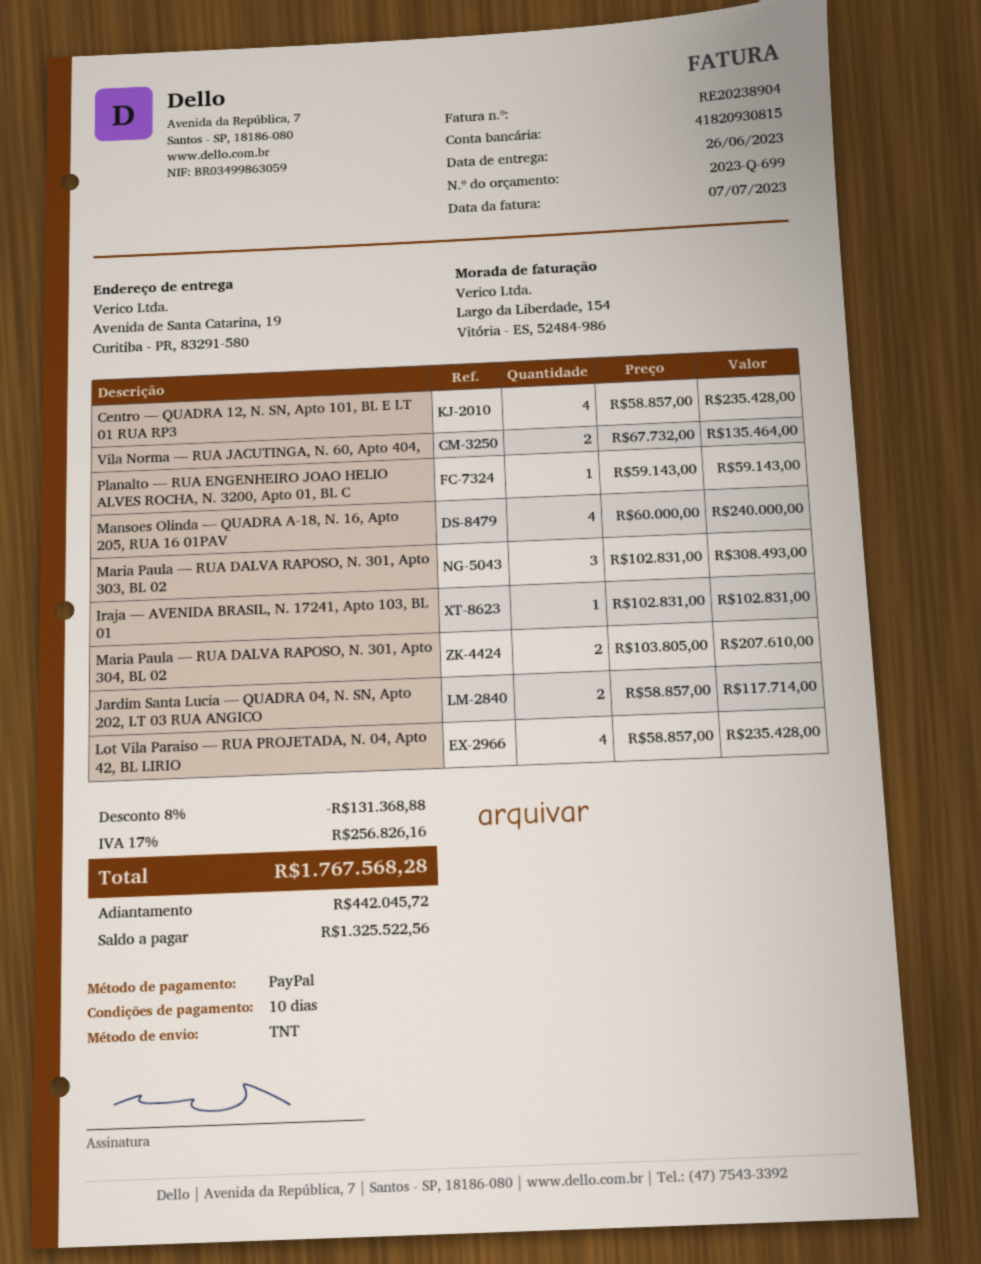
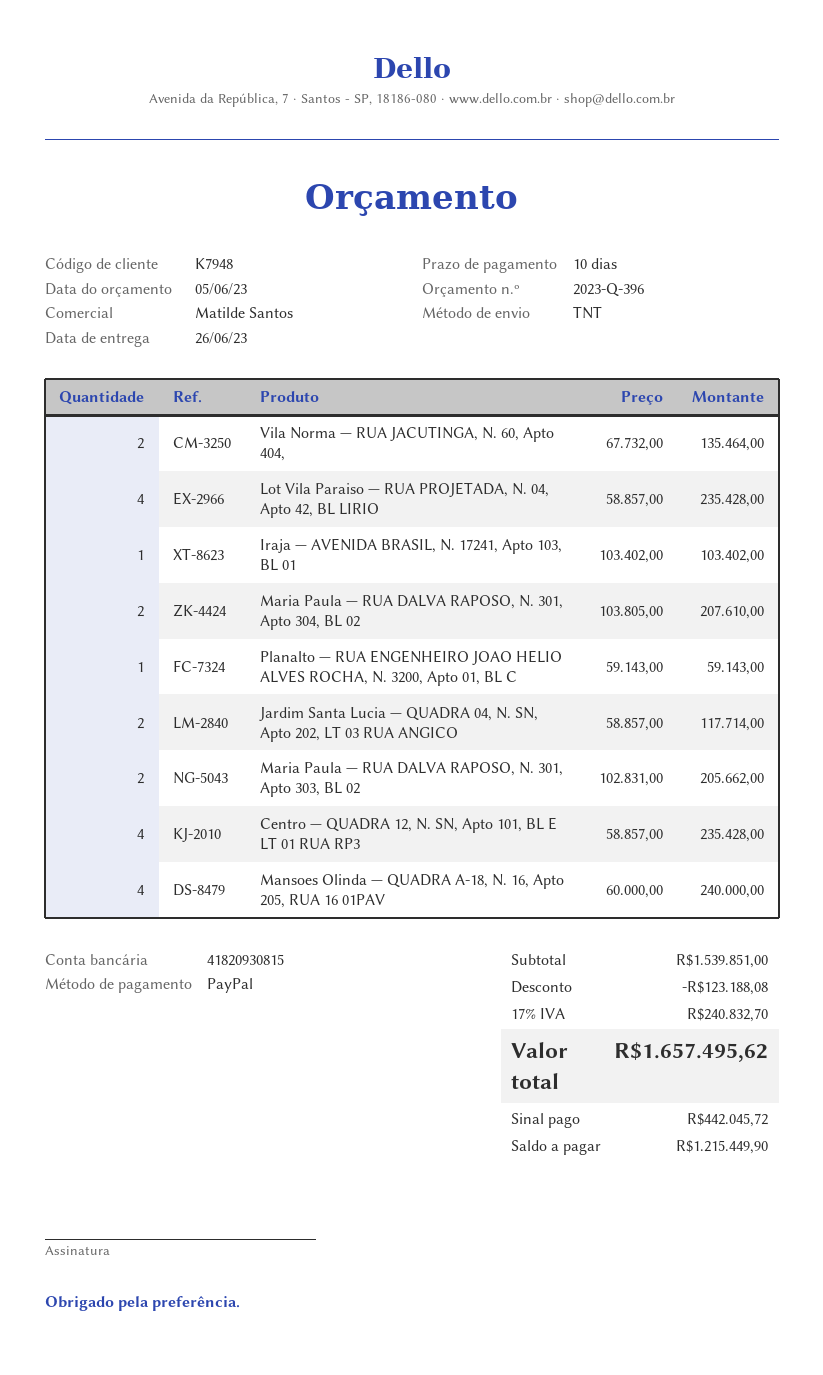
quote number: 2023-Q-699 -> 2023-Q-396
Maria Paula — RUA DALVA RAPOSO, N. 301, Apto 303, BL 02: 3 x 102831.00 = 308493.00 -> 2 x 102831.00 = 205662.00
Iraja — AVENIDA BRASIL, N. 17241, Apto 103, BL 01: 1 x 102831.00 = 102831.00 -> 1 x 103402.00 = 103402.00
discount: 131368.88 -> 123188.08
tax: 17% = 256826.16 -> 17% = 240832.70
total: 1767568.28 -> 1657495.62
balance: 1325522.56 -> 1215449.90

